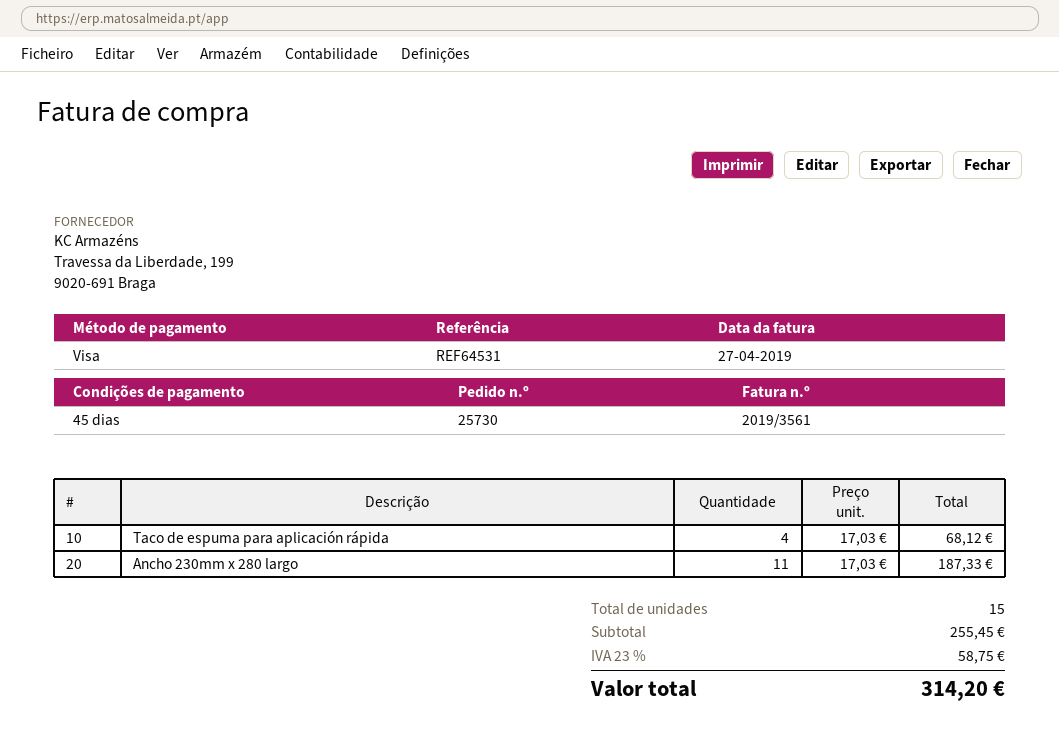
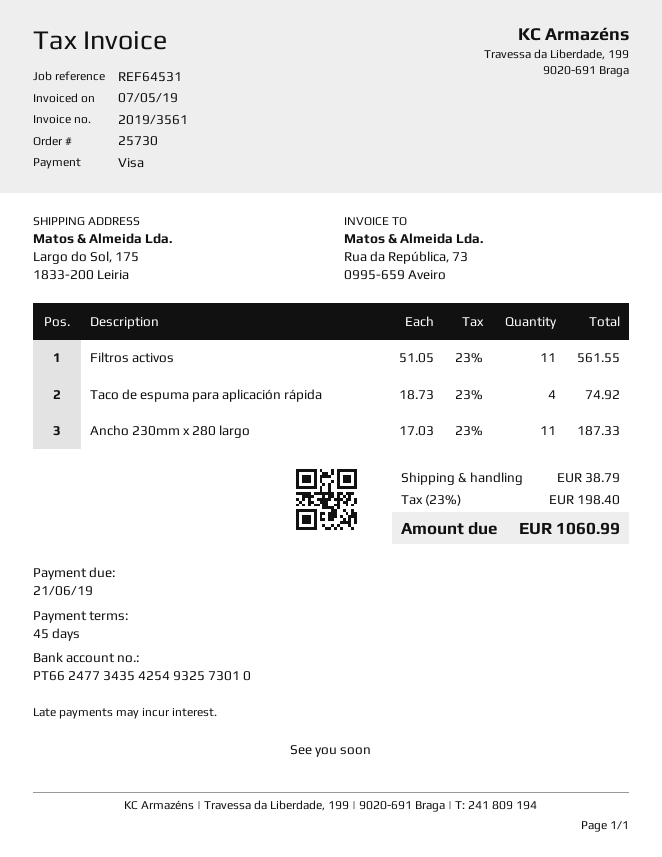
invoice date: 2019-04-27 -> 2019-05-07
Taco de espuma para aplicación rápida: 4 x 17.03 = 68.12 -> 4 x 18.73 = 74.92
Filtros activos: none -> 11 x 51.05 = 561.55
shipping: none -> 38.79
tax: 23% = 58.75 -> 23% = 198.40
total: 314.20 -> 1060.99

